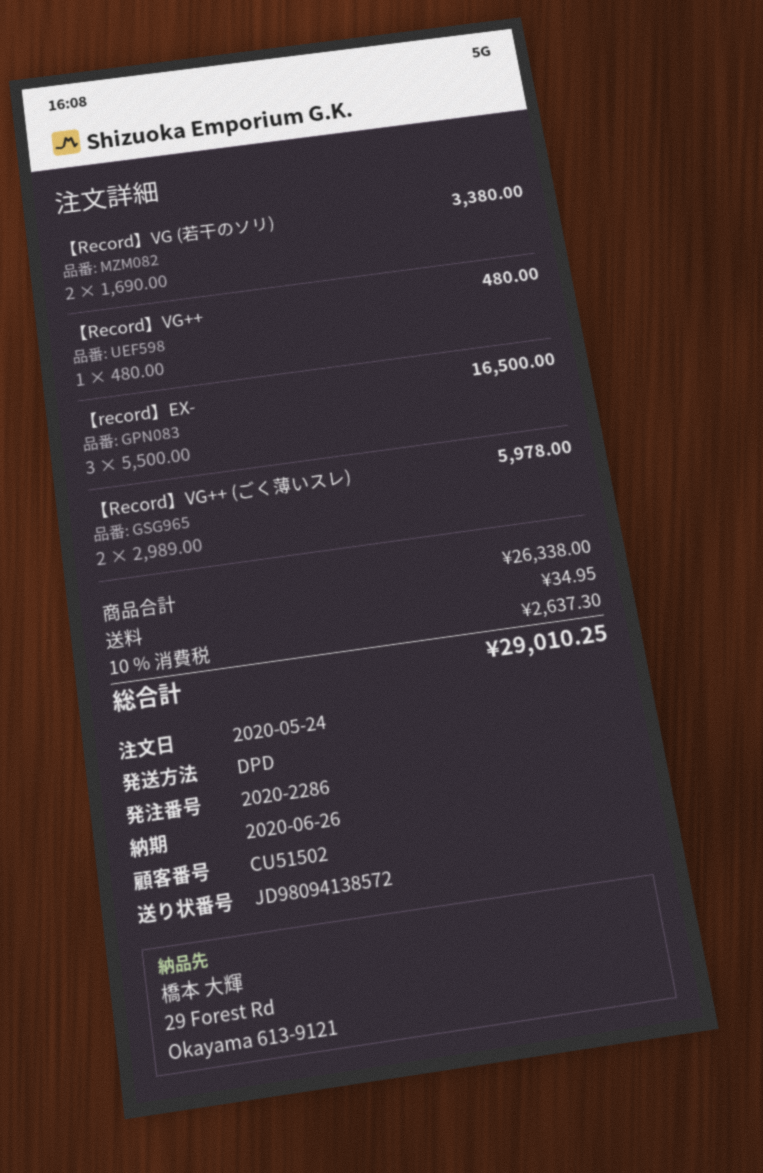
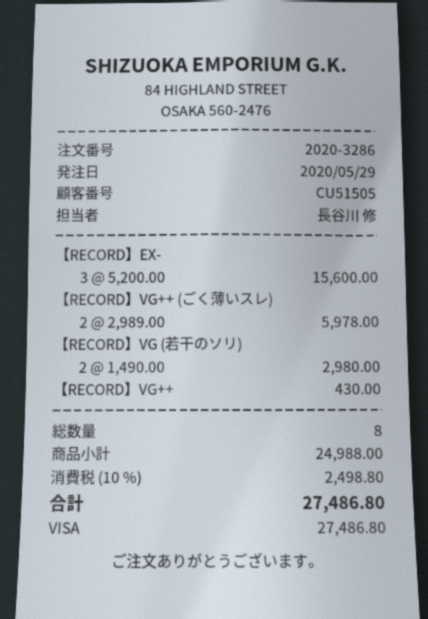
order number: 2020-2286 -> 2020-3286
order date: 2020-05-24 -> 2020-05-29
customer number: CU51502 -> CU51505
【Record】VG (若干のソリ): 2 x 1690.00 = 3380.00 -> 2 x 1490.00 = 2980.00
【Record】VG++: 1 x 480.00 = 480.00 -> 1 x 430.00 = 430.00
【record】EX-: 3 x 5500.00 = 16500.00 -> 3 x 5200.00 = 15600.00
subtotal: 26338.00 -> 24988.00
shipping: 34.95 -> none
tax: 10% = 2637.30 -> 10% = 2498.80
total: 29010.25 -> 27486.80

